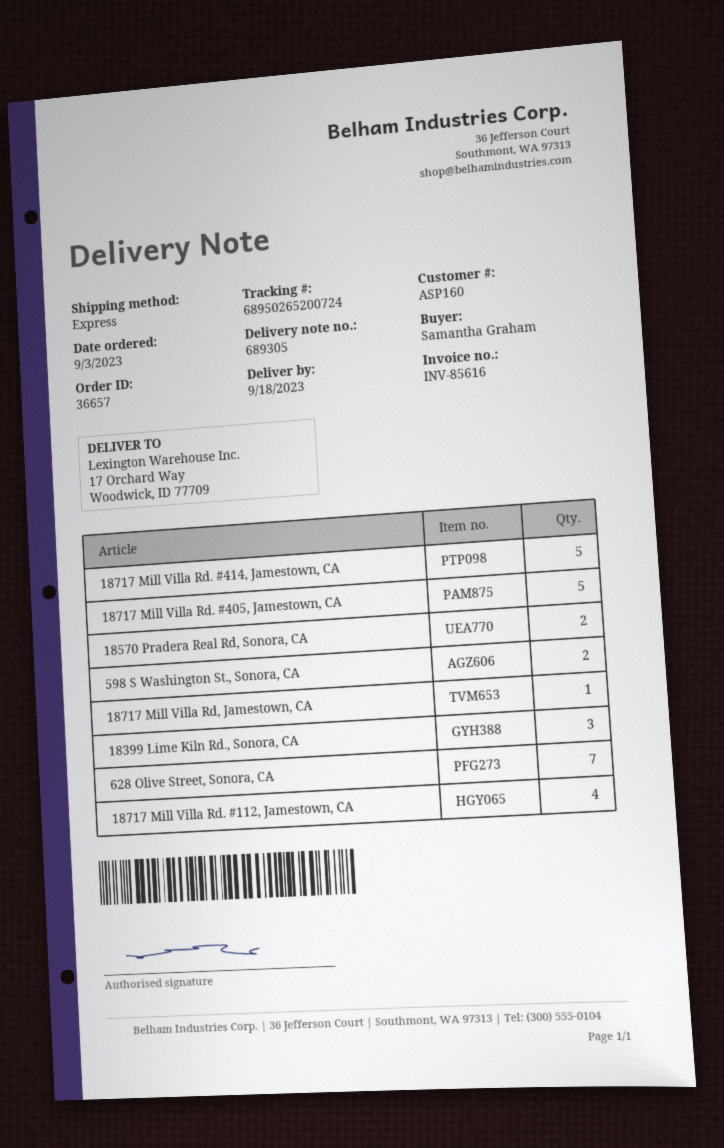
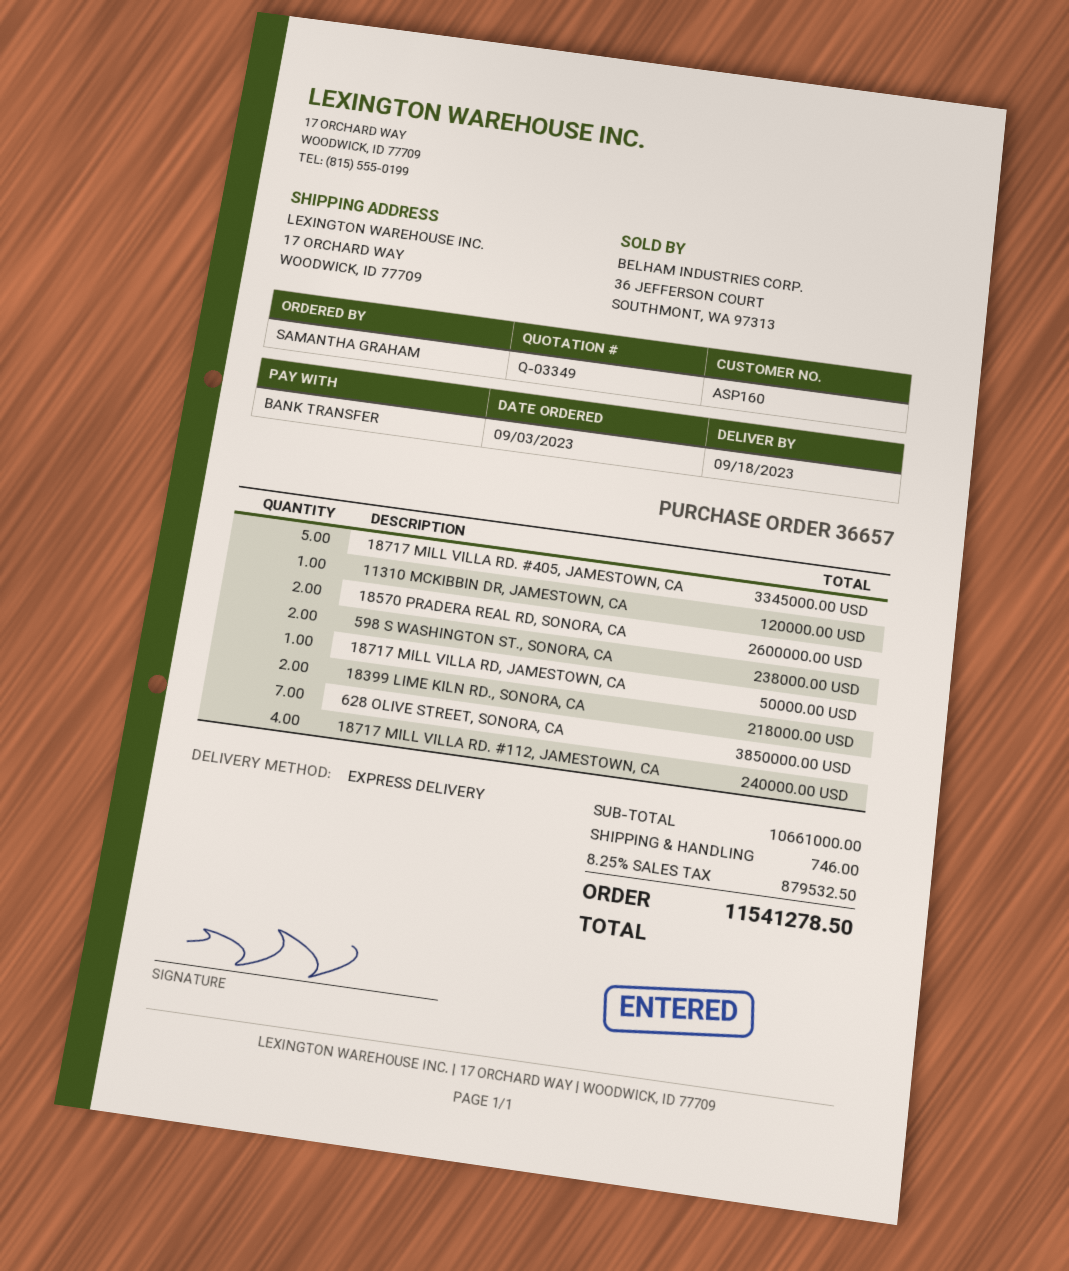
18717 Mill Villa Rd. #414, Jamestown, CA: 5 -> none
18399 Lime Kiln Rd., Sonora, CA: 3 -> 2
11310 MCKIBBIN DR, JAMESTOWN, CA: none -> 1

